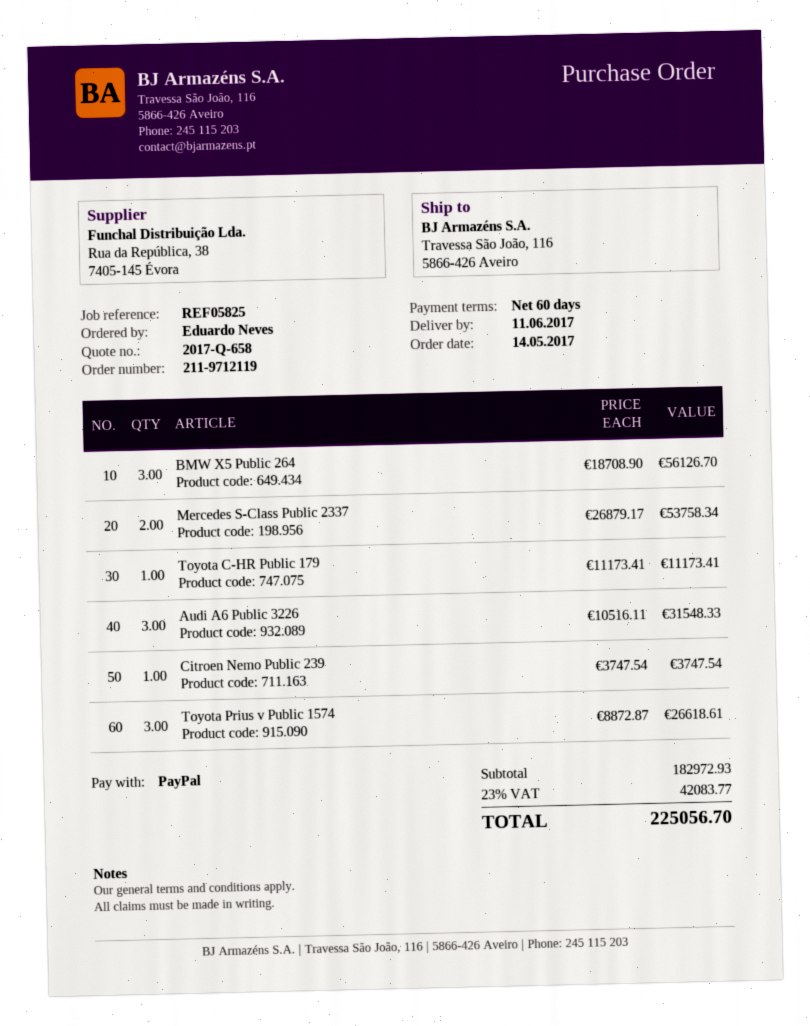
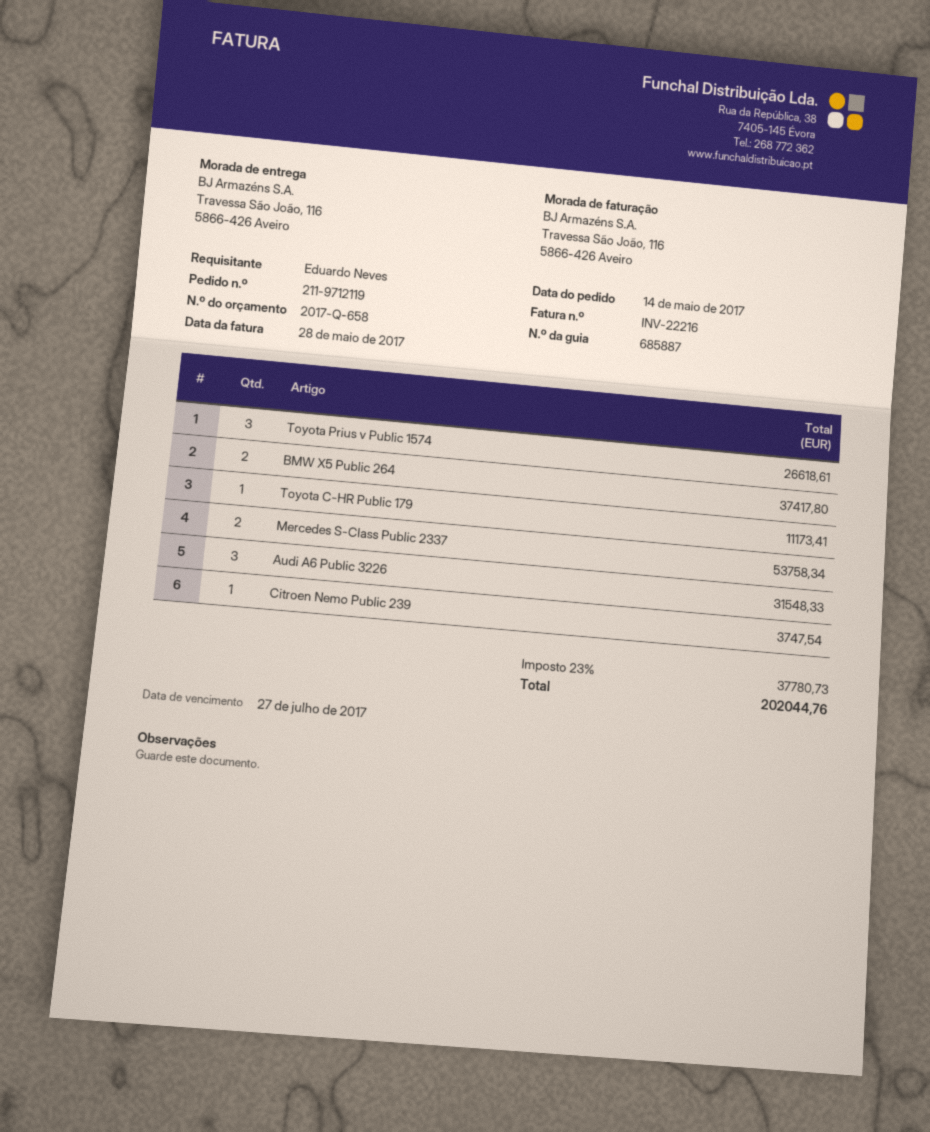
BMW X5 Public 264: 3 for 56126.70 -> 2 for 37417.80
tax: 23% = 42083.77 -> 23% = 37780.73
total: 225056.70 -> 202044.76

